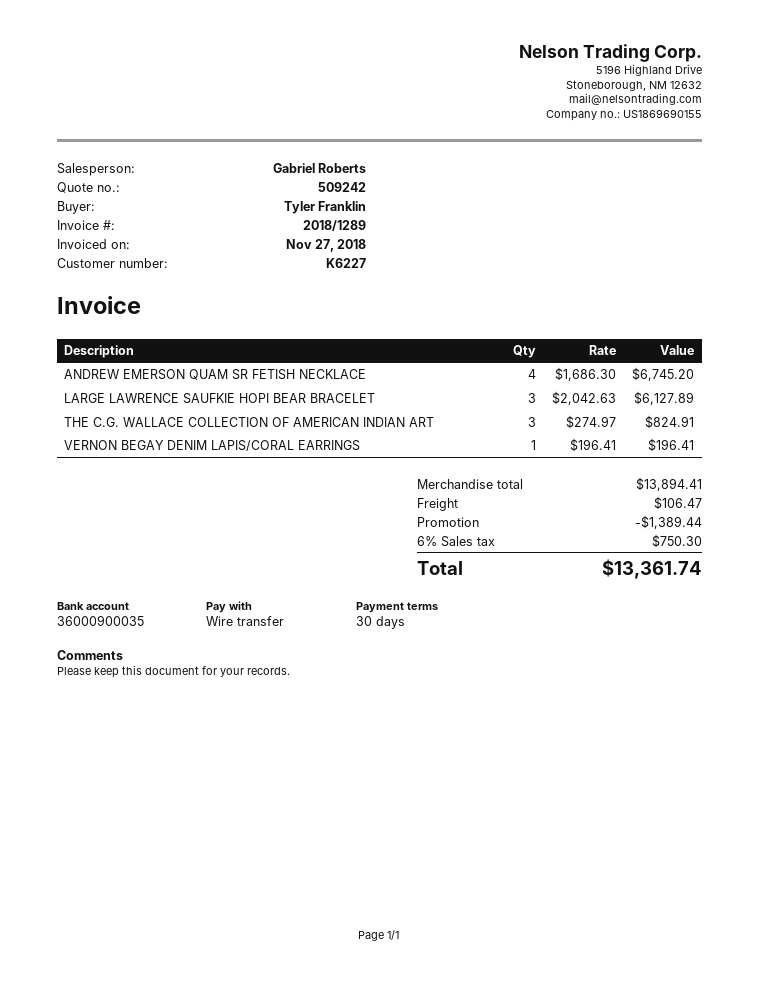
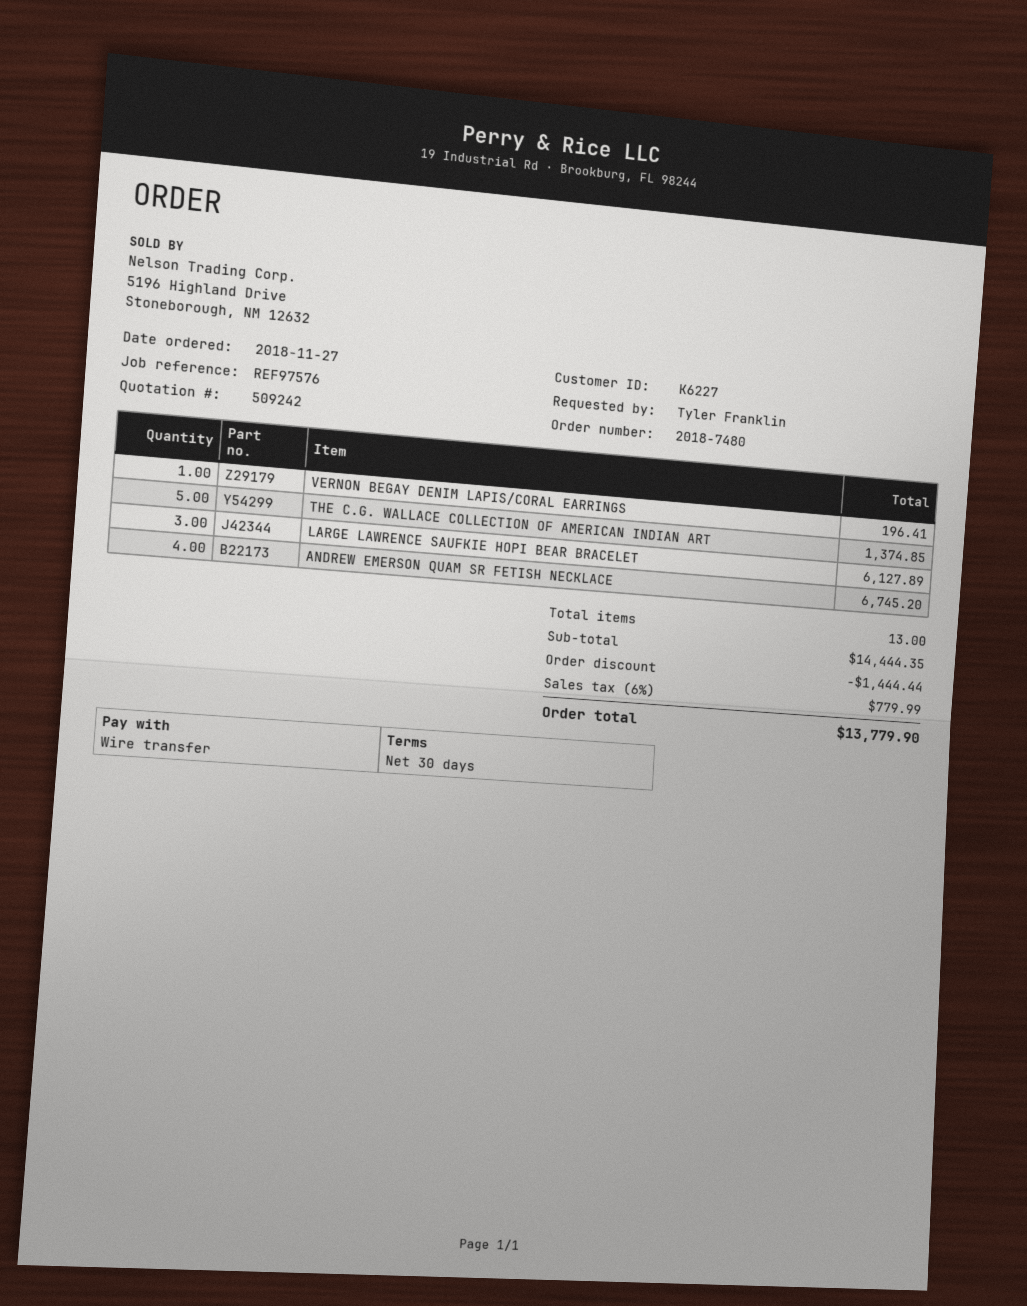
THE C.G. WALLACE COLLECTION OF AMERICAN INDIAN ART: 3 for 824.91 -> 5 for 1374.85
subtotal: 13894.41 -> 14444.35
discount: 1389.44 -> 1444.44
shipping: 106.47 -> none
tax: 6% = 750.30 -> 6% = 779.99
total: 13361.74 -> 13779.90

